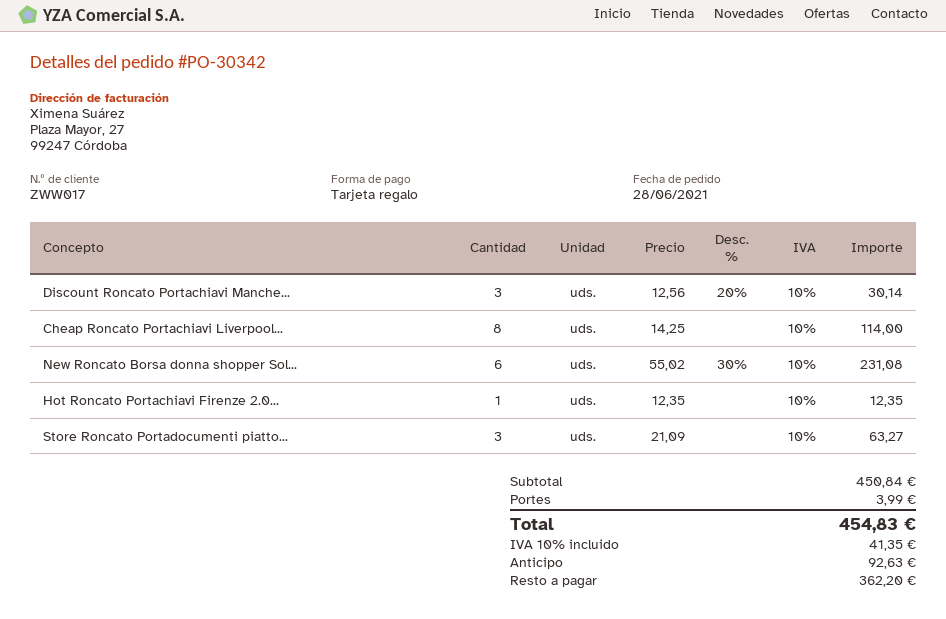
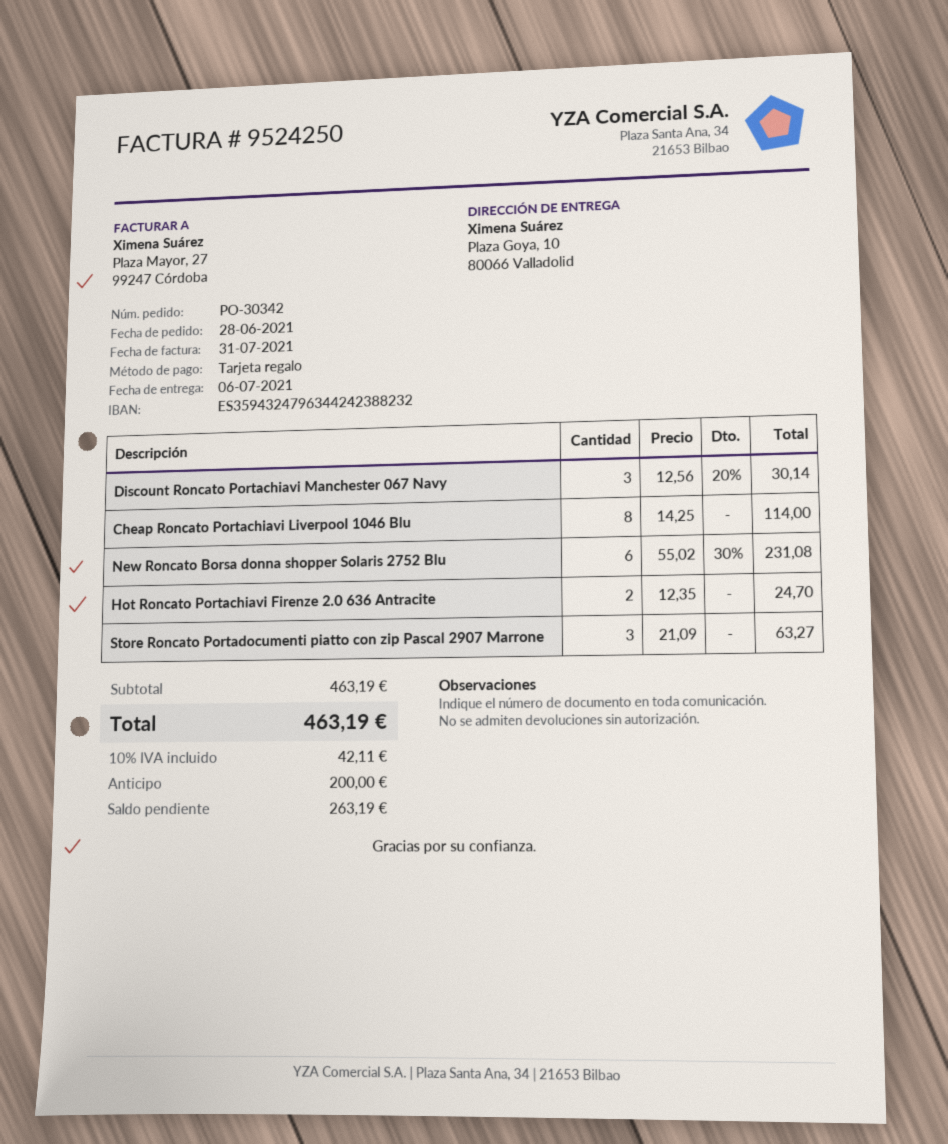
Hot Roncato Portachiavi Firenze 2.0...: 1 x 12.35 = 12.35 -> 2 x 12.35 = 24.70
subtotal: 450.84 -> 463.19
shipping: 3.99 -> none
tax: 10% = 41.35 -> 10% = 42.11
total: 454.83 -> 463.19
deposit: 92.63 -> 200.00
balance: 362.20 -> 263.19

